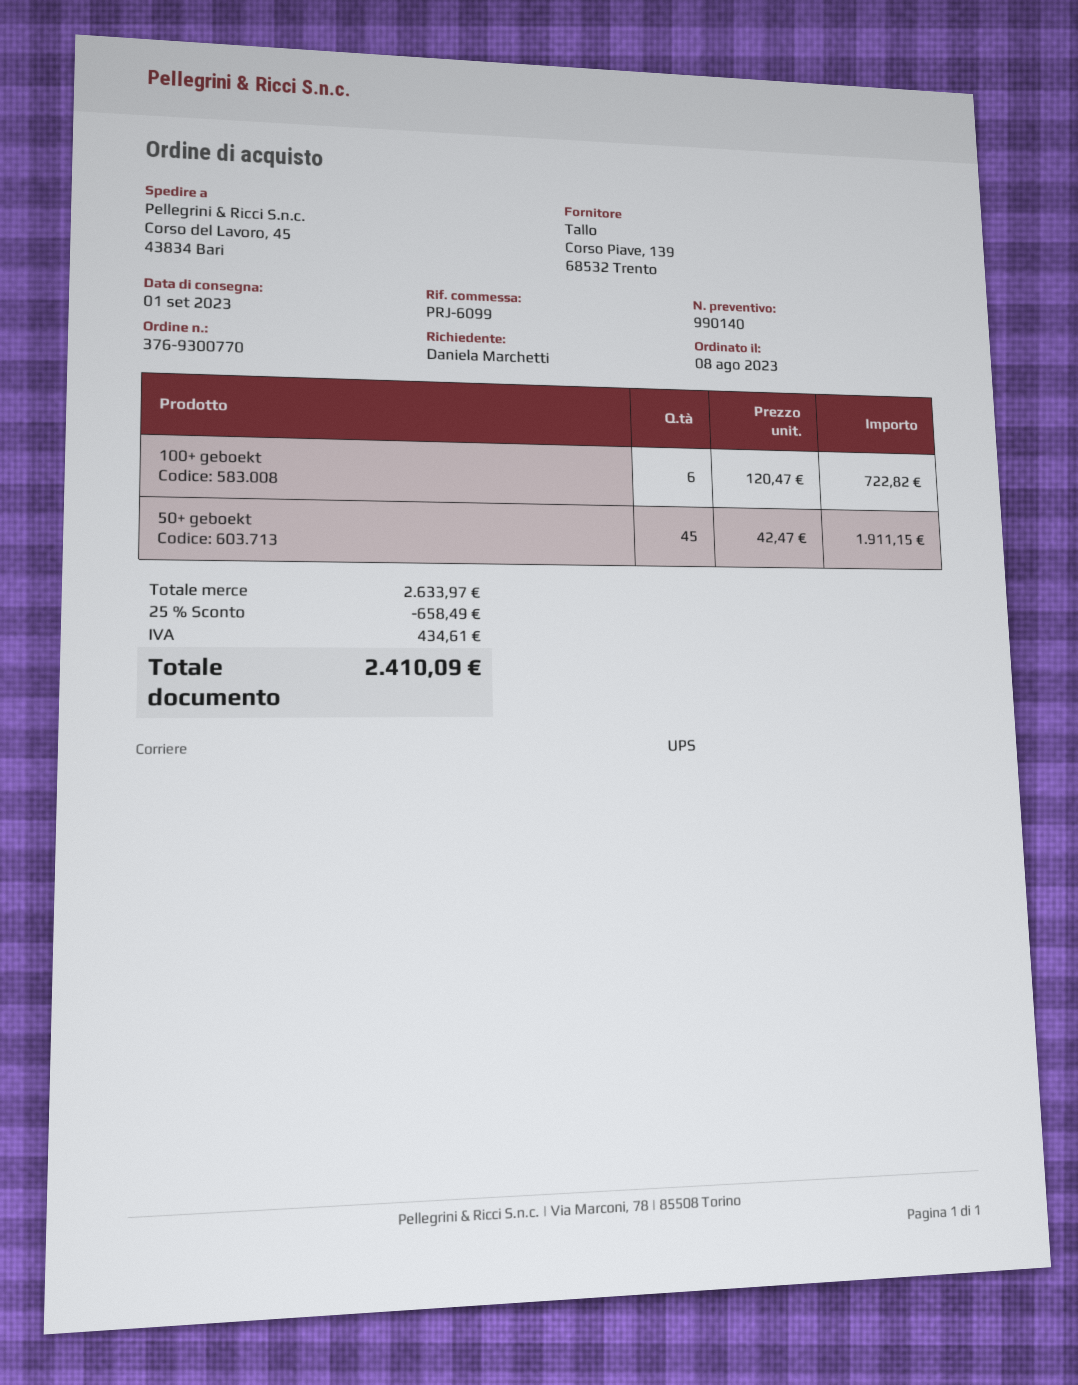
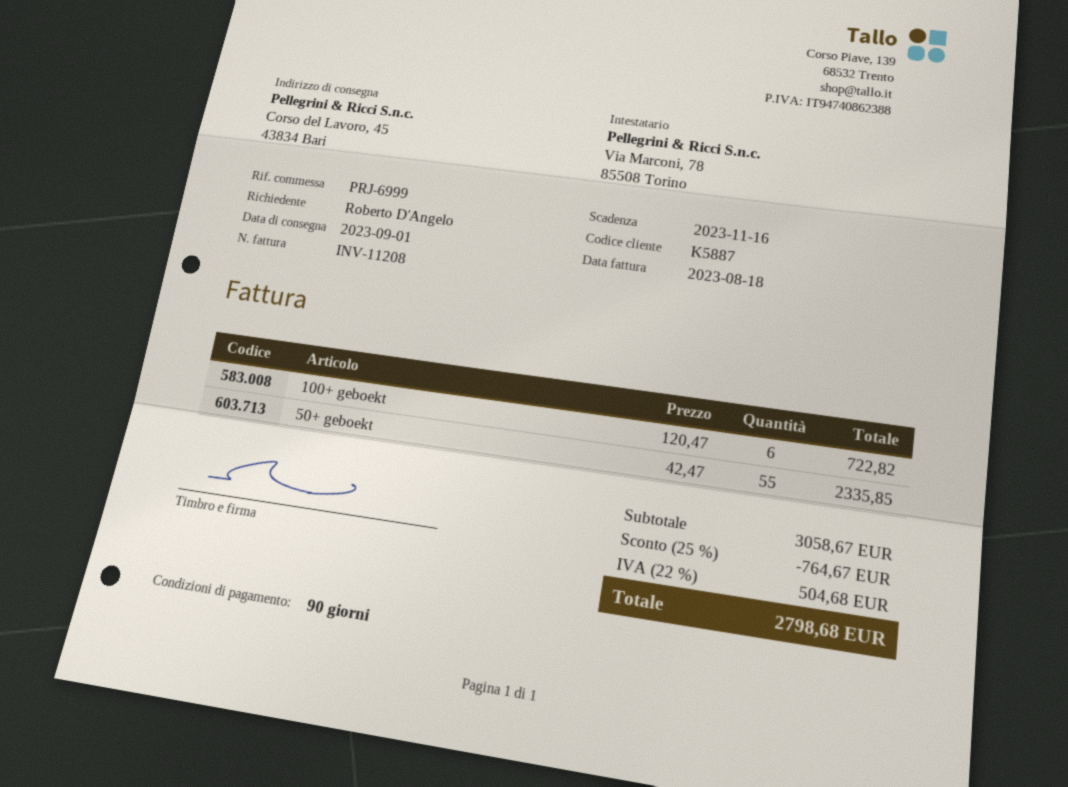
reference: PRJ-6099 -> PRJ-6999
ordered by: Daniela Marchetti -> Roberto D'Angelo
50+ geboekt: 45 x 42.47 = 1911.15 -> 55 x 42.47 = 2335.85
subtotal: 2633.97 -> 3058.67
discount: 25% = 658.49 -> 25% = 764.67
tax: 434.61 -> 504.68
total: 2410.09 -> 2798.68

